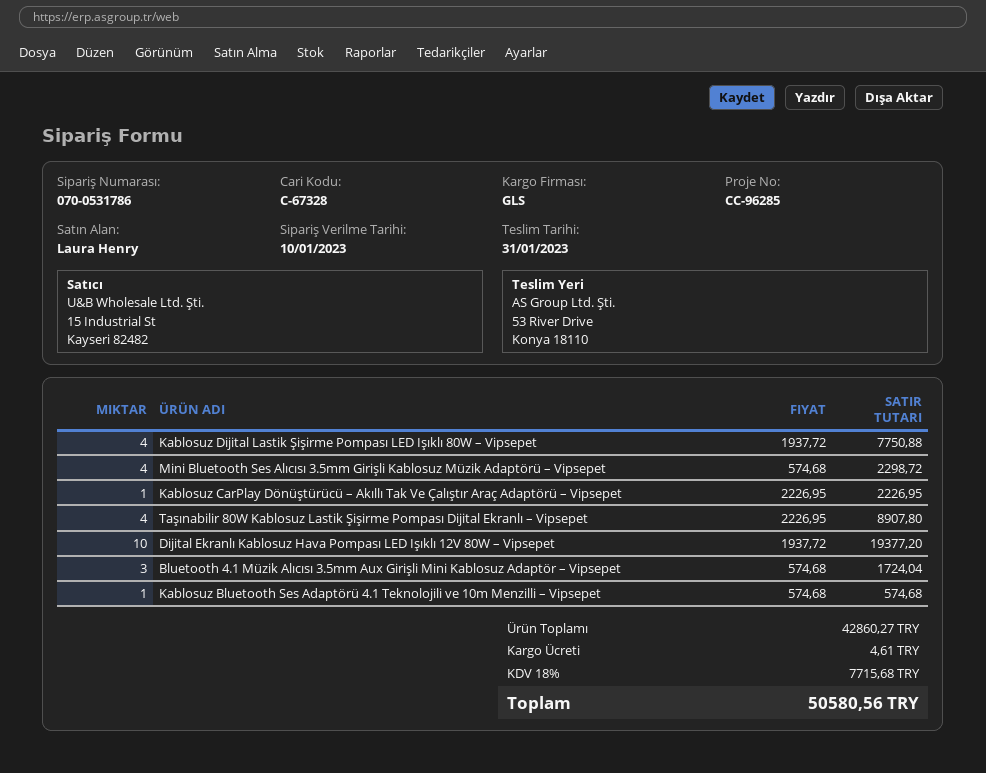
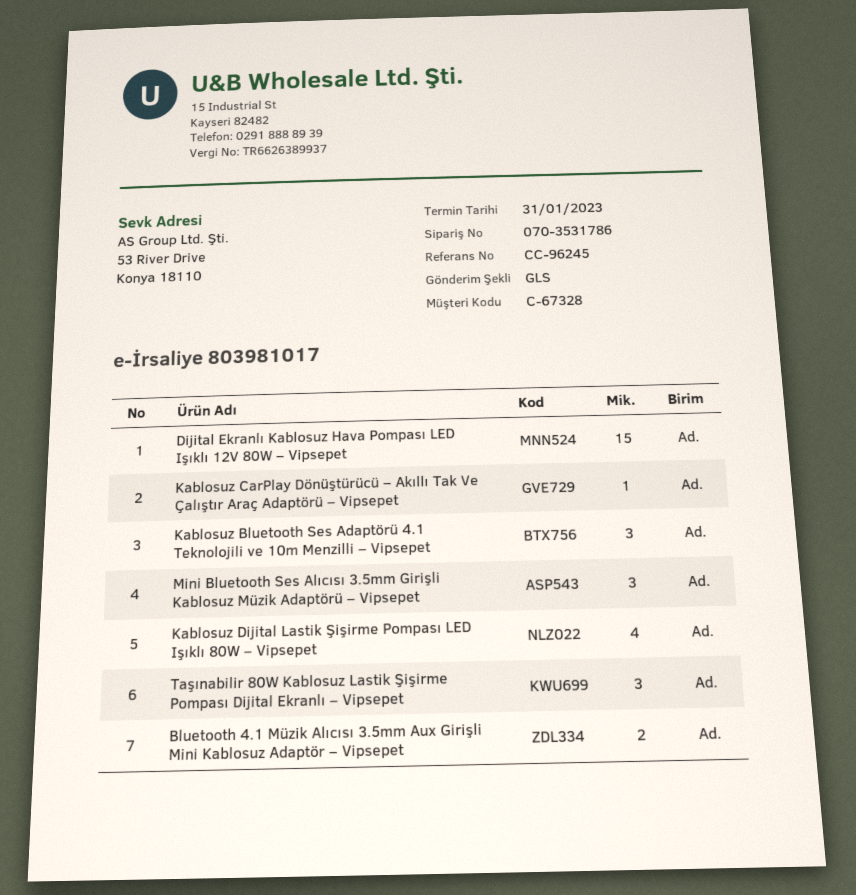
order number: 070-0531786 -> 070-3531786
reference: CC-96285 -> CC-96245
Mini Bluetooth Ses Alıcısı 3.5mm Girişli Kablosuz Müzik Adaptörü – Vipsepet: 4 -> 3
Taşınabilir 80W Kablosuz Lastik Şişirme Pompası Dijital Ekranlı – Vipsepet: 4 -> 3
Dijital Ekranlı Kablosuz Hava Pompası LED Işıklı 12V 80W – Vipsepet: 10 -> 15
Bluetooth 4.1 Müzik Alıcısı 3.5mm Aux Girişli Mini Kablosuz Adaptör – Vipsepet: 3 -> 2
Kablosuz Bluetooth Ses Adaptörü 4.1 Teknolojili ve 10m Menzilli – Vipsepet: 1 -> 3

